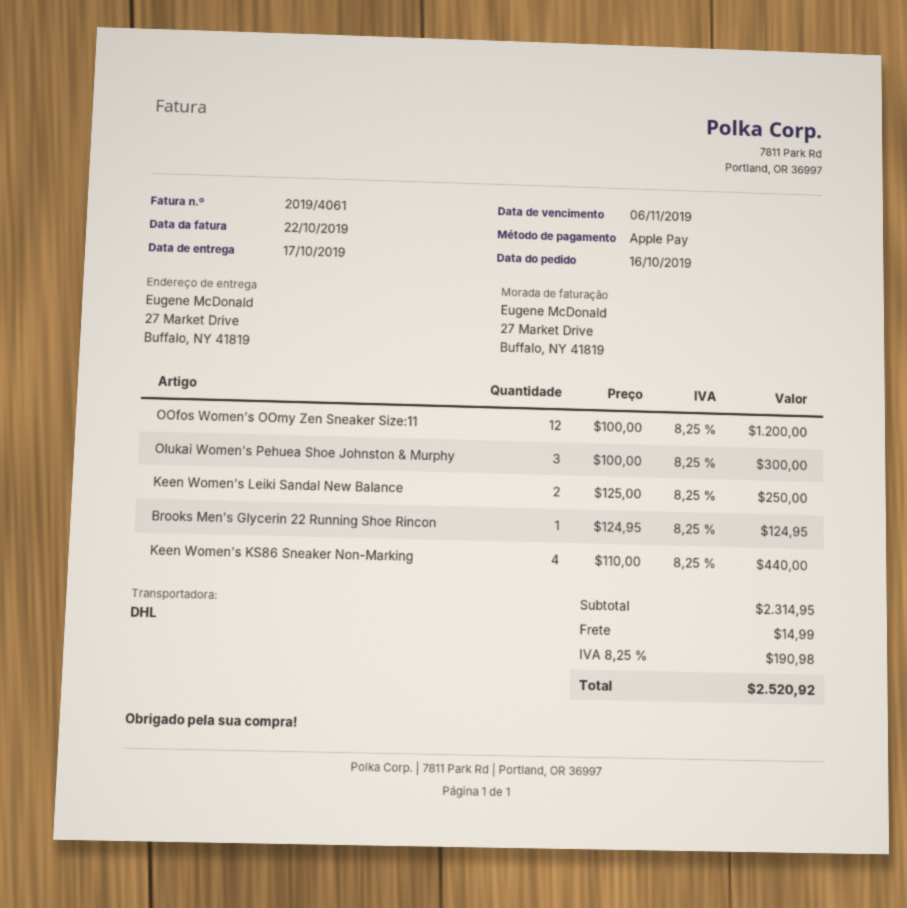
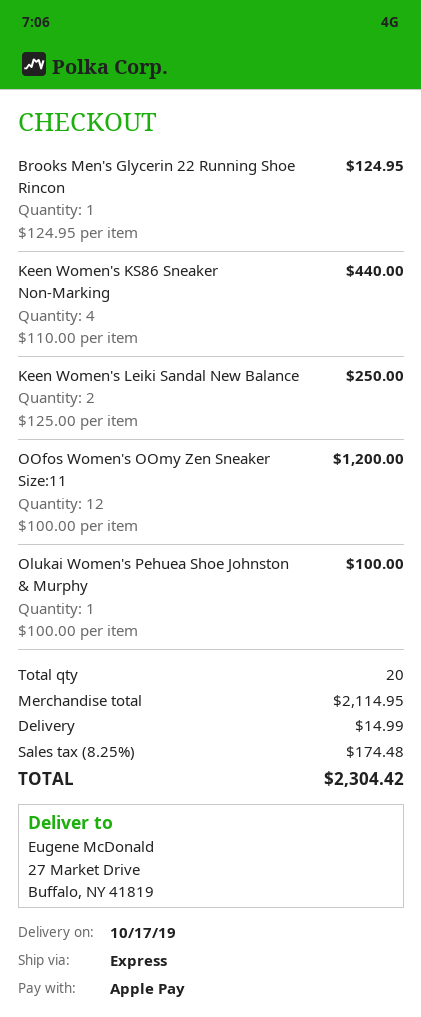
shipping method: DHL -> express
Olukai Women's Pehuea Shoe Johnston & Murphy: 3 x 100.00 = 300.00 -> 1 x 100.00 = 100.00
subtotal: 2314.95 -> 2114.95
tax: 8.25% = 190.98 -> 8.25% = 174.48
total: 2520.92 -> 2304.42

